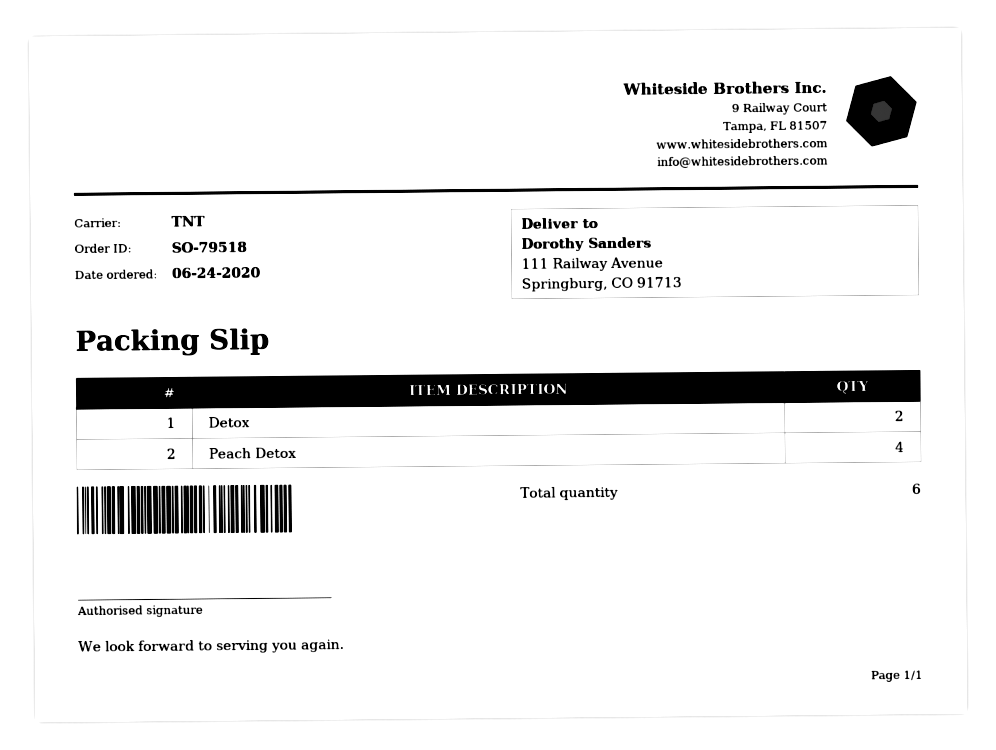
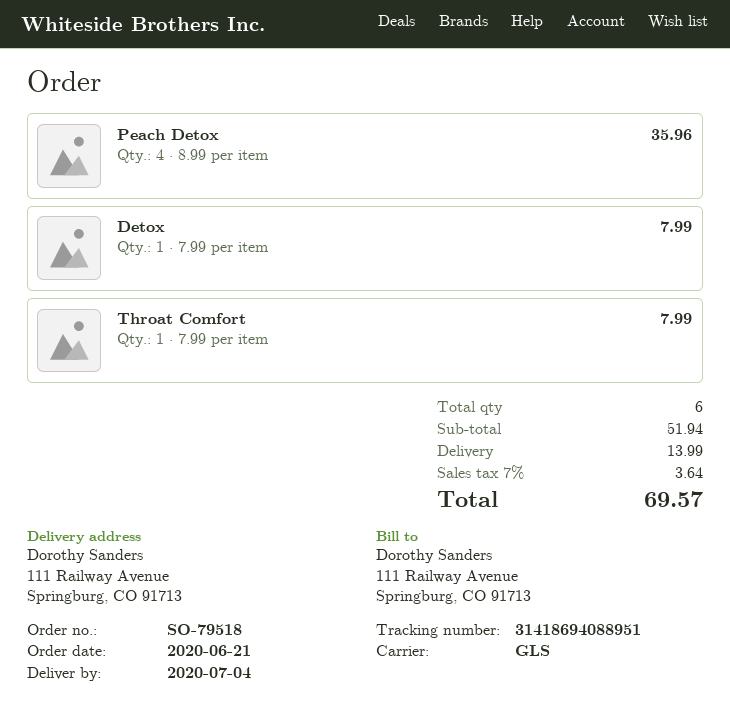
order date: 2020-06-24 -> 2020-06-21
shipping method: TNT -> GLS
Detox: 2 -> 1
Throat Comfort: none -> 1

